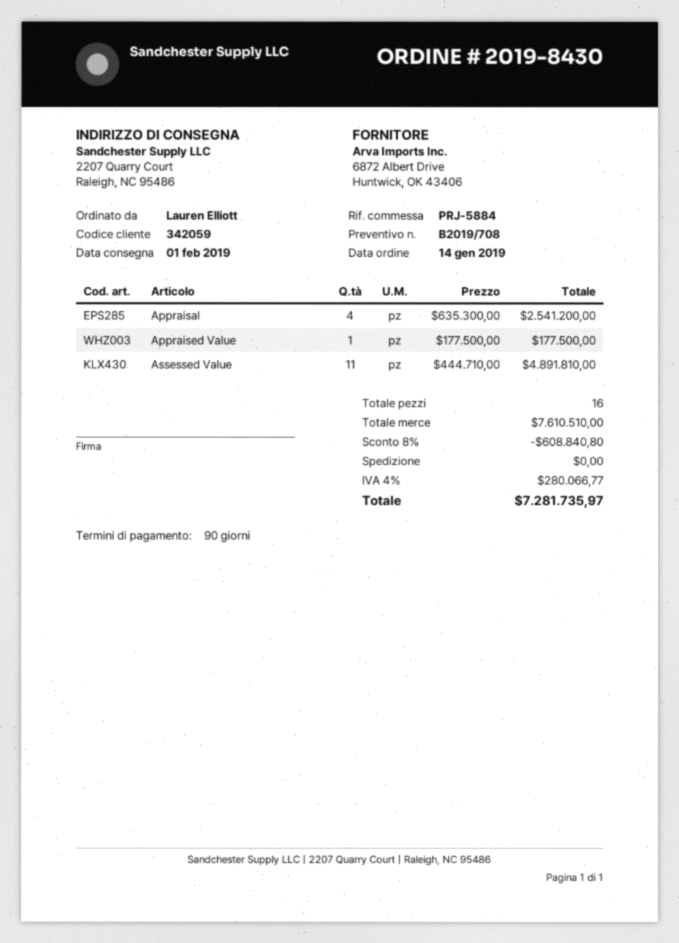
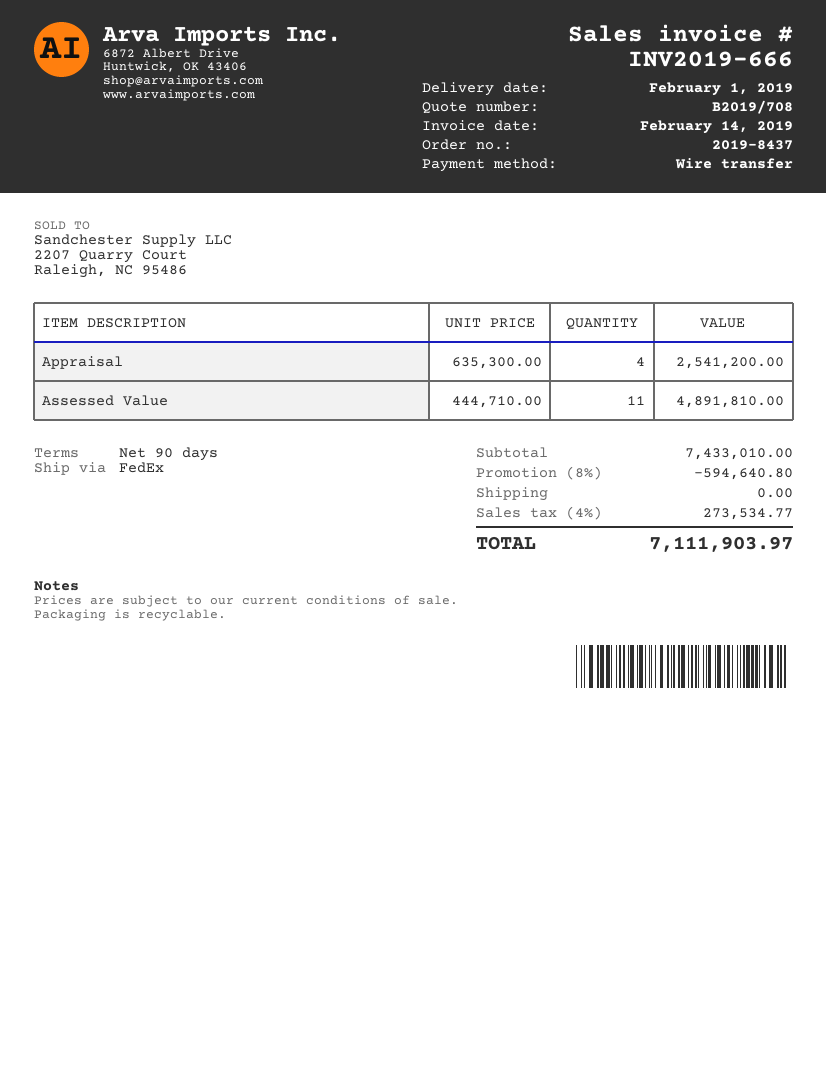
order number: 2019-8430 -> 2019-8437
Appraised Value: 1 x 177500.00 = 177500.00 -> none
subtotal: 7610510.00 -> 7433010.00
discount: 8% = 608840.80 -> 8% = 594640.80
tax: 4% = 280066.77 -> 4% = 273534.77
total: 7281735.97 -> 7111903.97

